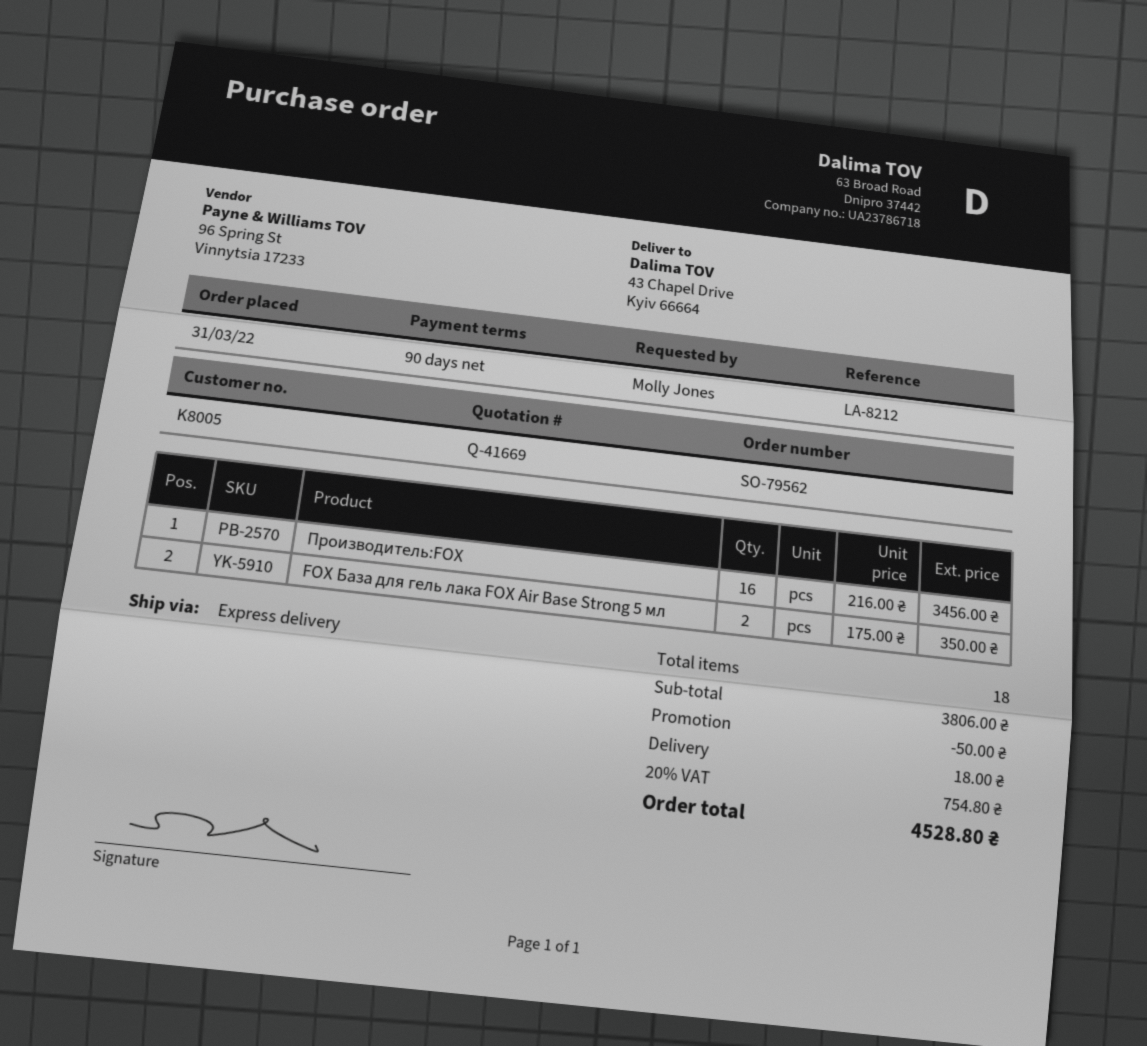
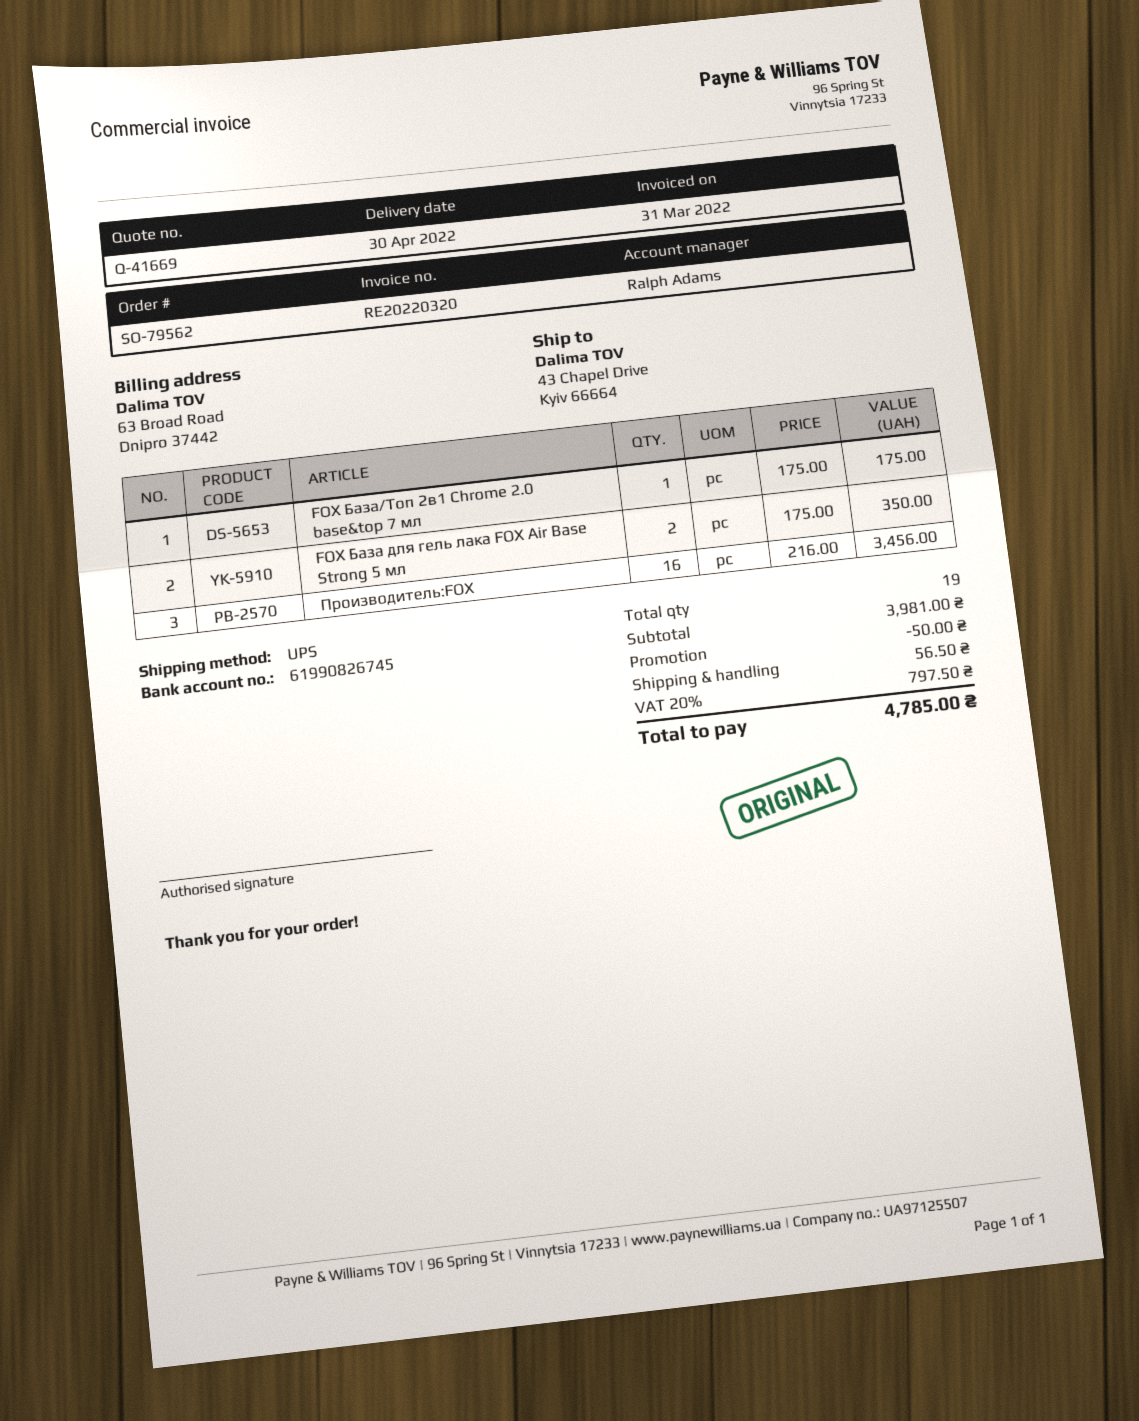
shipping method: express -> UPS
FOX База/Топ 2в1 Chrome 2.0 base&top 7 мл: none -> 1 x 175.00 = 175.00
total quantity: 18 -> 19
subtotal: 3806.00 -> 3981.00
shipping: 18.00 -> 56.50
tax: 20% = 754.80 -> 20% = 797.50
total: 4528.80 -> 4785.00

